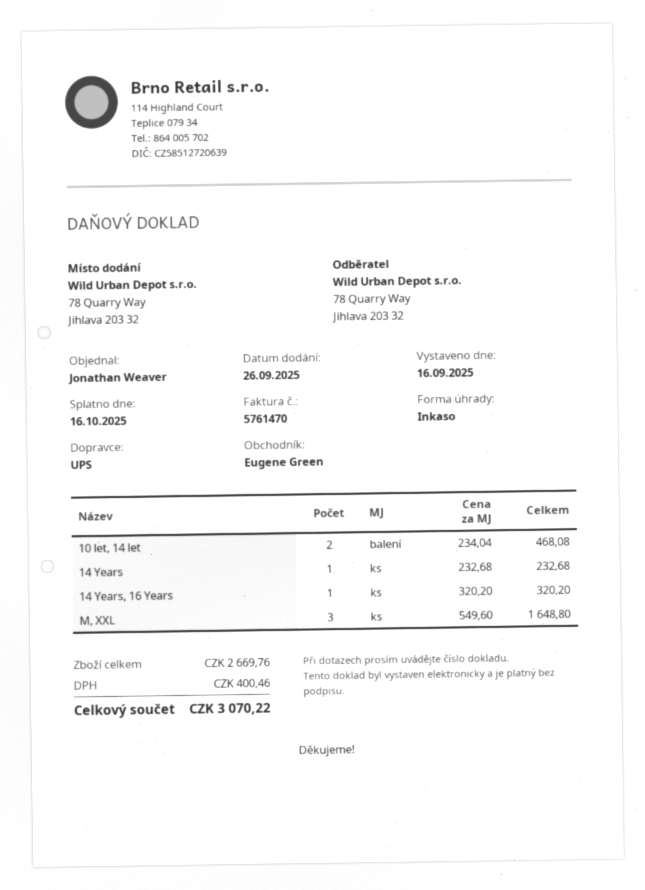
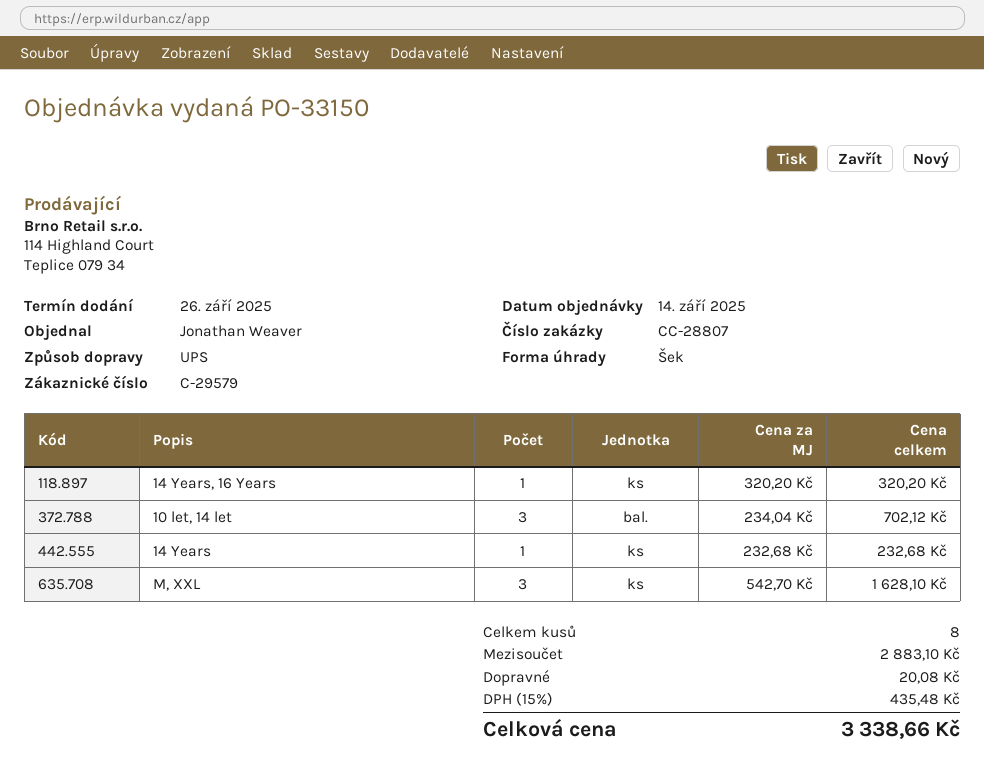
payment method: direct debit -> cheque
10 let, 14 let: 2 x 234.04 = 468.08 -> 3 x 234.04 = 702.12
M, XXL: 3 x 549.60 = 1648.80 -> 3 x 542.70 = 1628.10
subtotal: 2669.76 -> 2883.10
shipping: none -> 20.08
tax: 400.46 -> 435.48
total: 3070.22 -> 3338.66

